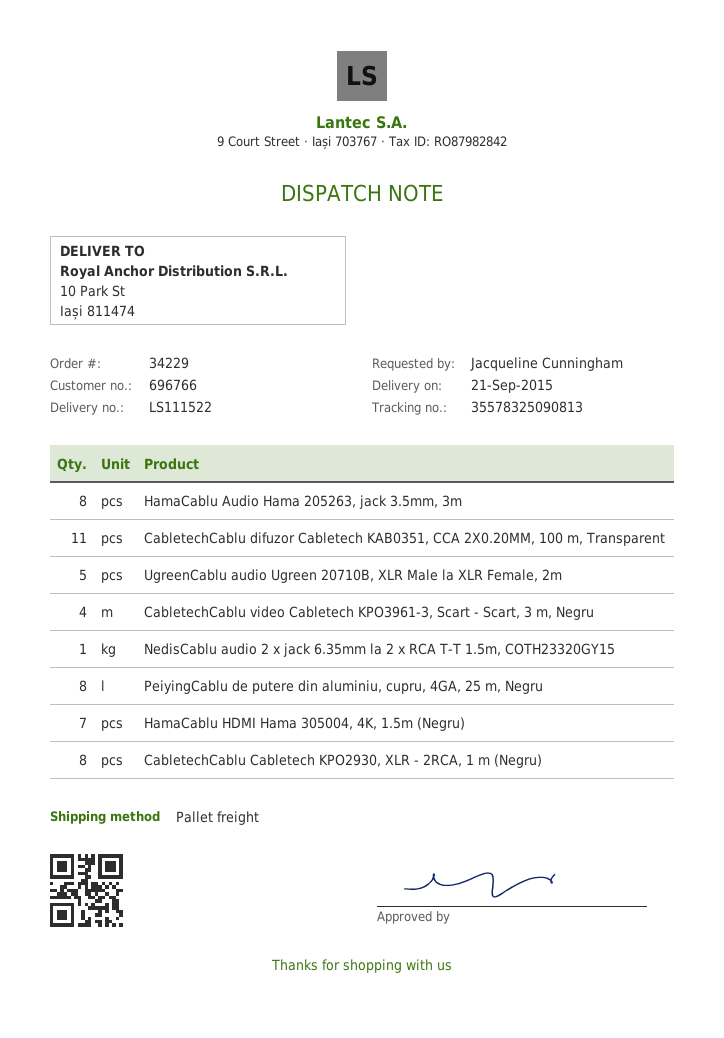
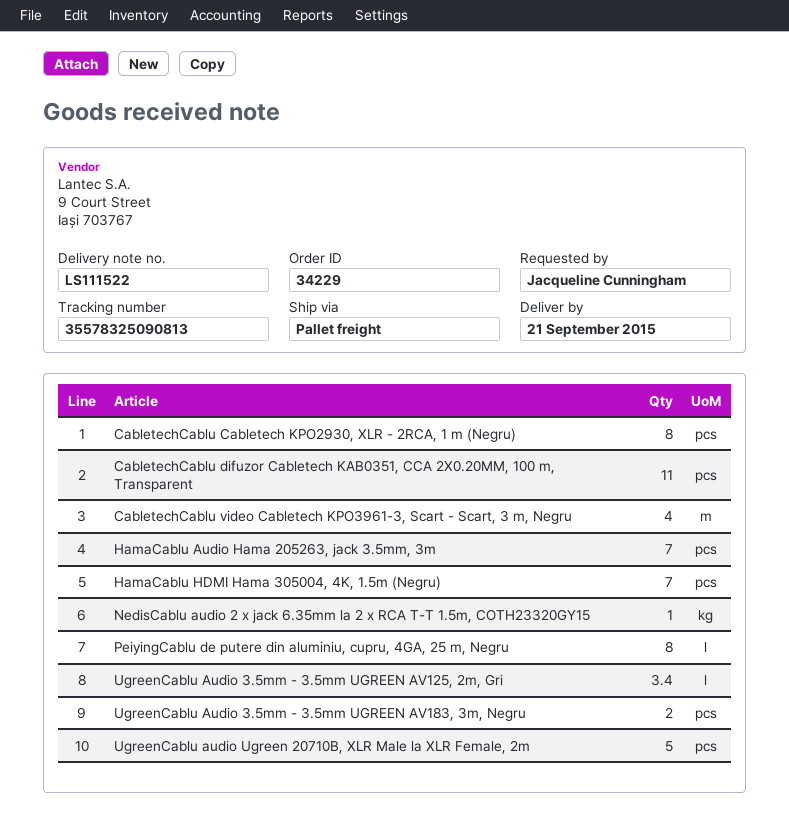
HamaCablu Audio Hama 205263, jack 3.5mm, 3m: 8 -> 7
UgreenCablu Audio 3.5mm - 3.5mm UGREEN AV125, 2m, Gri: none -> 3.4
UgreenCablu Audio 3.5mm - 3.5mm UGREEN AV183, 3m, Negru: none -> 2

